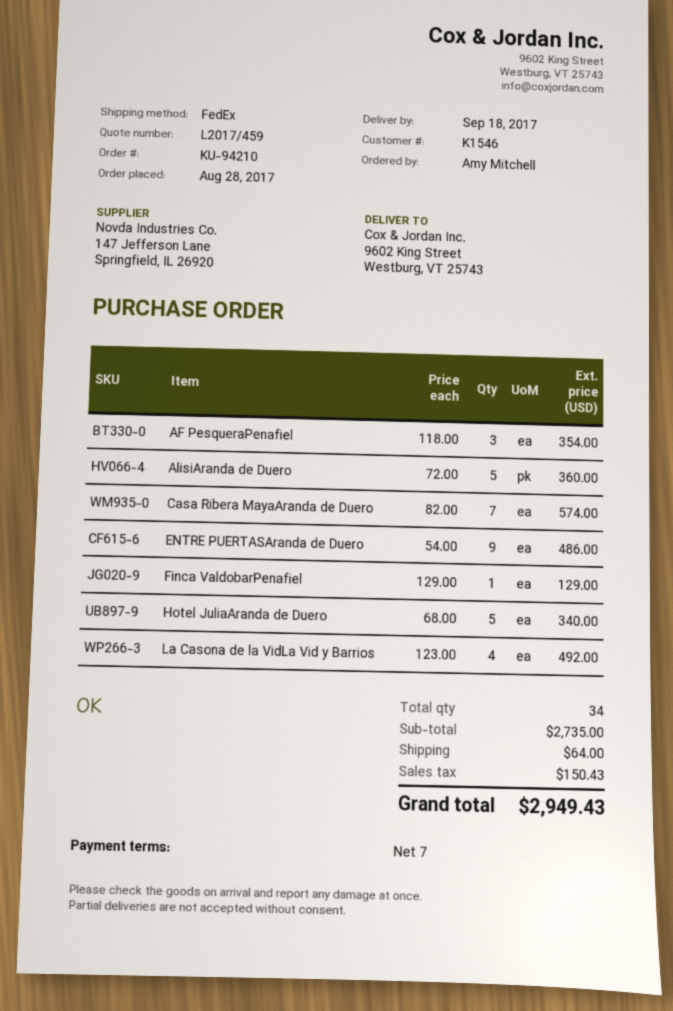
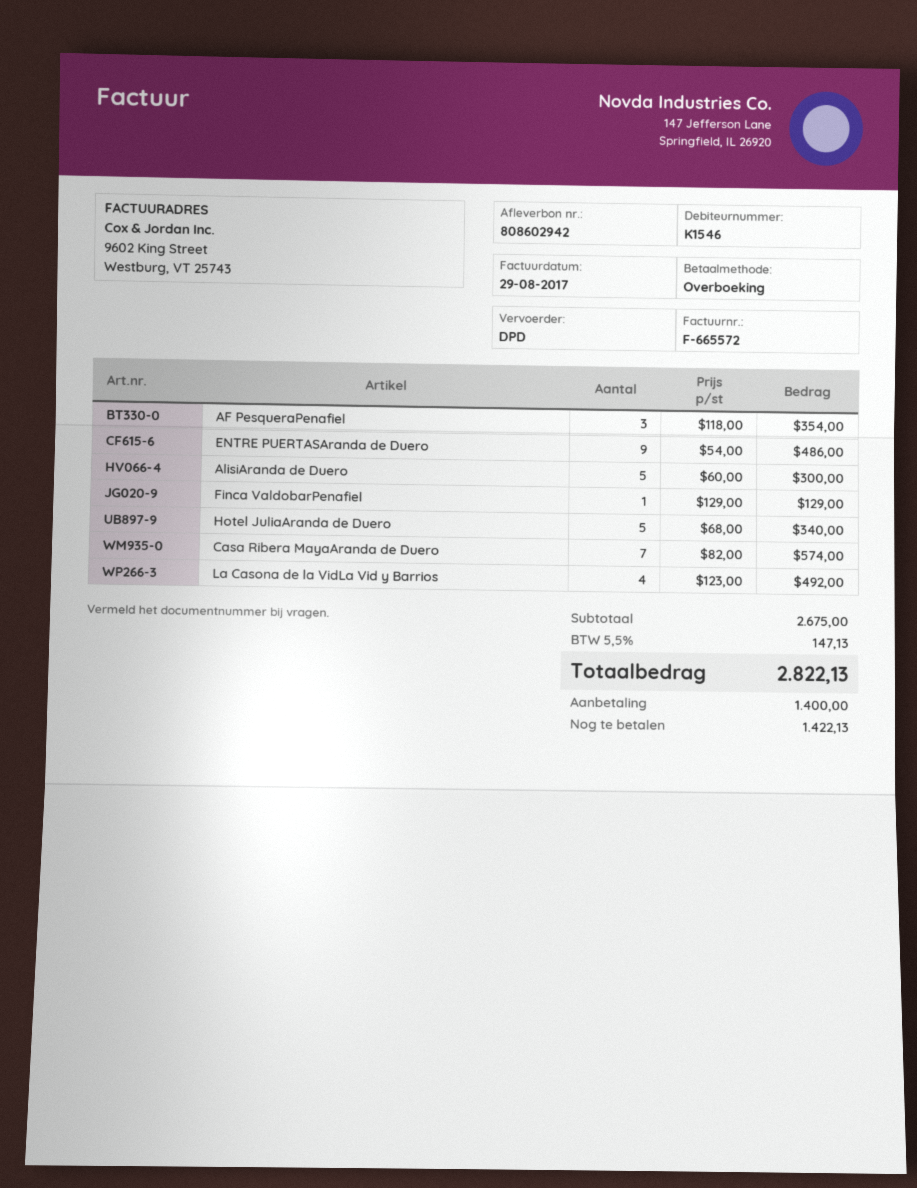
shipping method: FedEx -> DPD
AlisiAranda de Duero: 5 x 72.00 = 360.00 -> 5 x 60.00 = 300.00
subtotal: 2735.00 -> 2675.00
shipping: 64.00 -> none
tax: 150.43 -> 147.13
total: 2949.43 -> 2822.13

